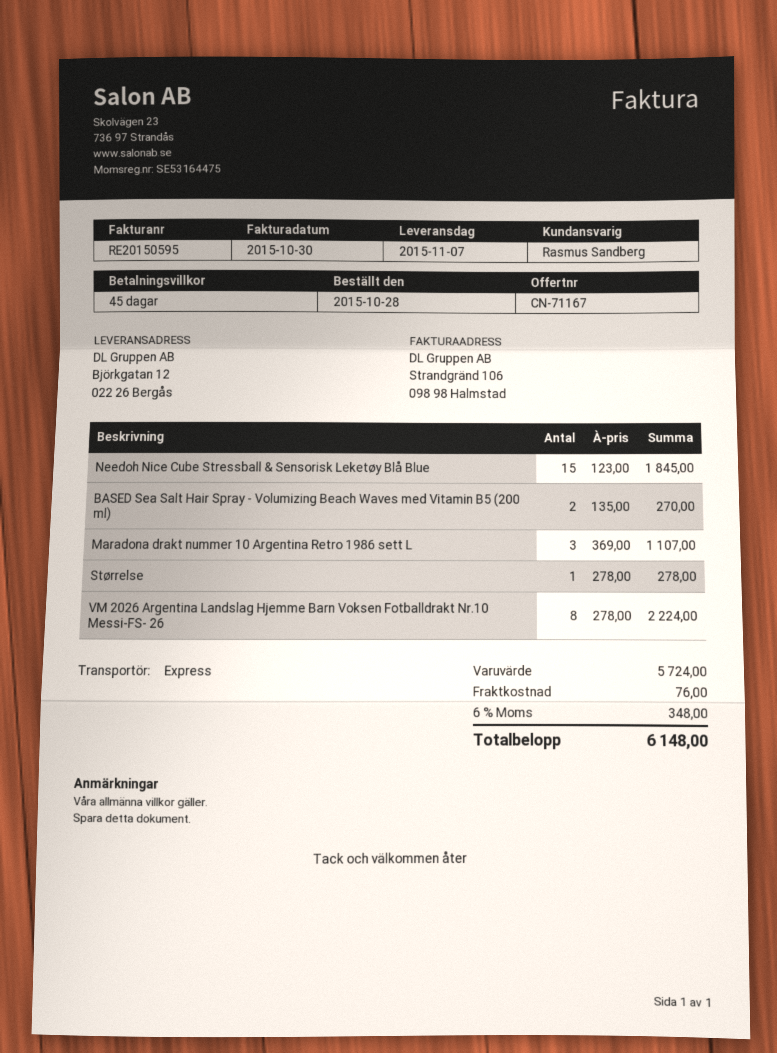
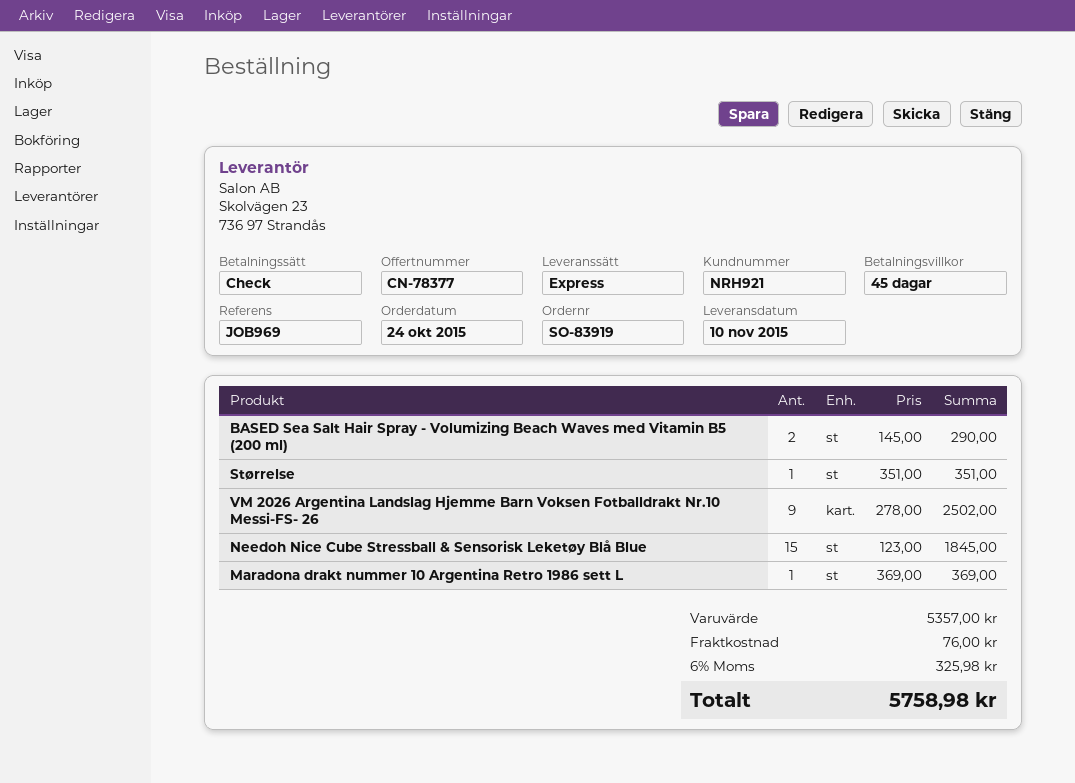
quote number: CN-71167 -> CN-78377
order date: 2015-10-28 -> 2015-10-24
delivery date: 2015-11-07 -> 2015-11-10
BASED Sea Salt Hair Spray - Volumizing Beach Waves med Vitamin B5 (200 ml): 2 x 135.00 = 270.00 -> 2 x 145.00 = 290.00
Maradona drakt nummer 10 Argentina Retro 1986 sett L: 3 x 369.00 = 1107.00 -> 1 x 369.00 = 369.00
Størrelse: 1 x 278.00 = 278.00 -> 1 x 351.00 = 351.00
VM 2026 Argentina Landslag Hjemme Barn Voksen Fotballdrakt Nr.10 Messi-FS- 26: 8 x 278.00 = 2224.00 -> 9 x 278.00 = 2502.00
subtotal: 5724.00 -> 5357.00
tax: 6% = 348.00 -> 6% = 325.98
total: 6148.00 -> 5758.98

